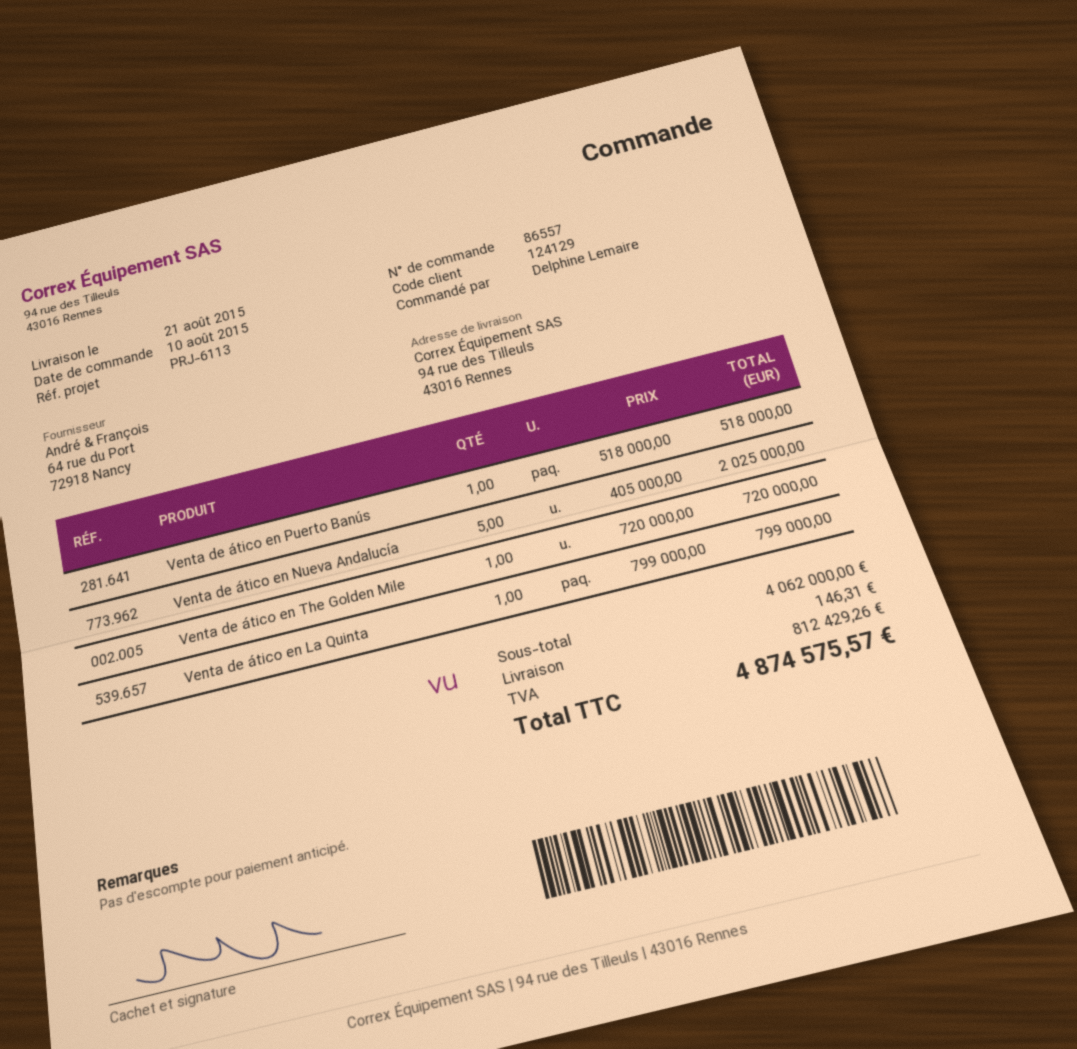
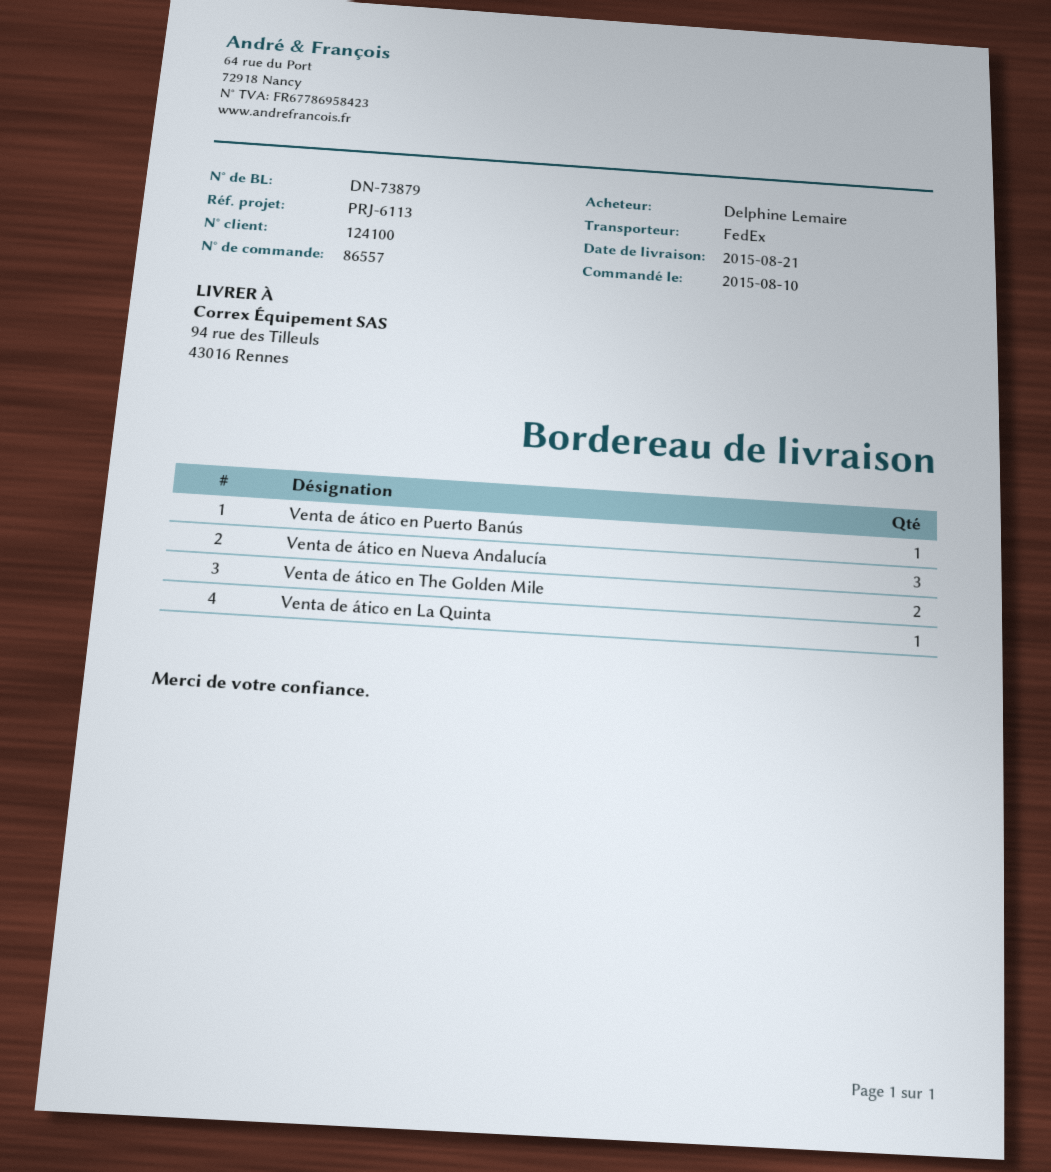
customer number: 124129 -> 124100
Venta de ático en Nueva Andalucía: 5 -> 3
Venta de ático en The Golden Mile: 1 -> 2

